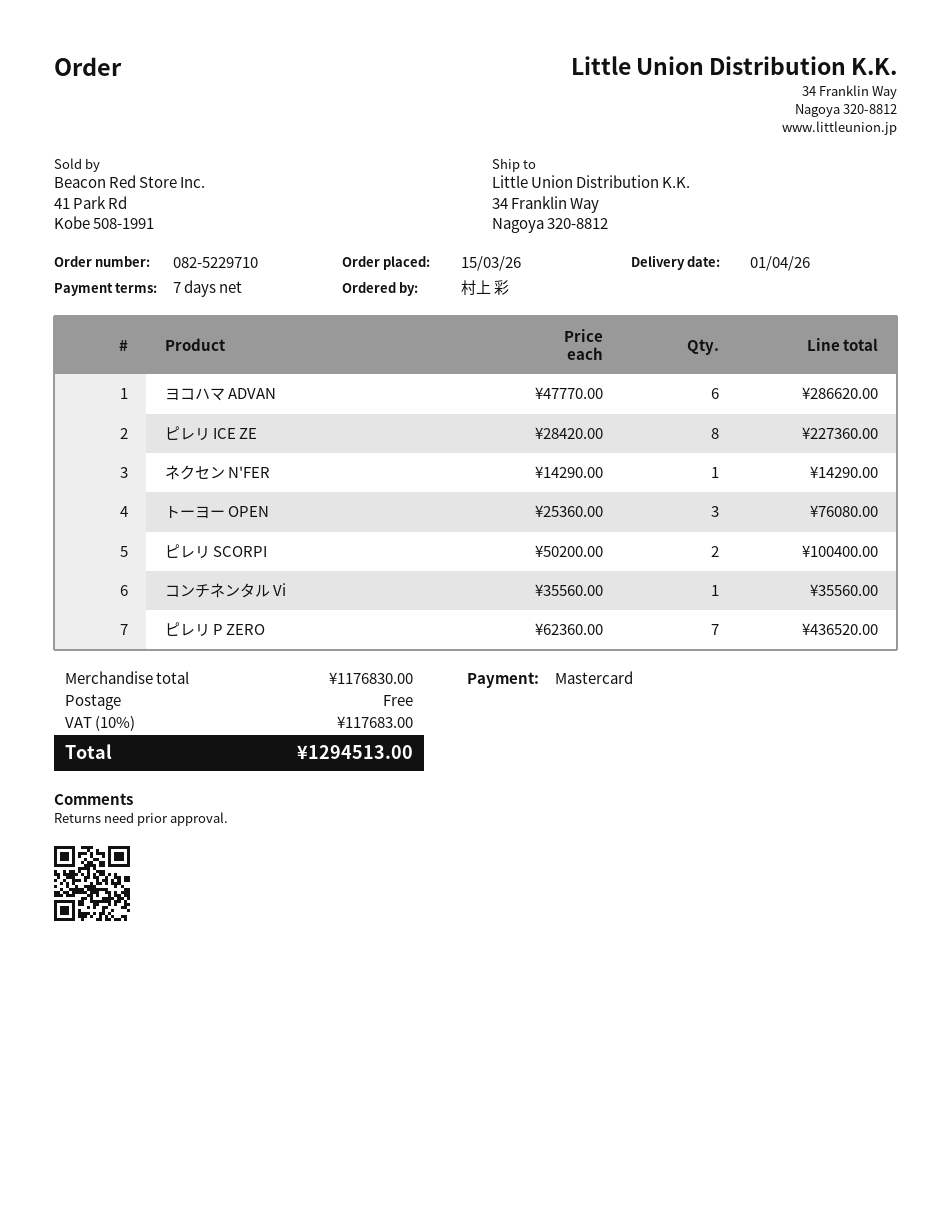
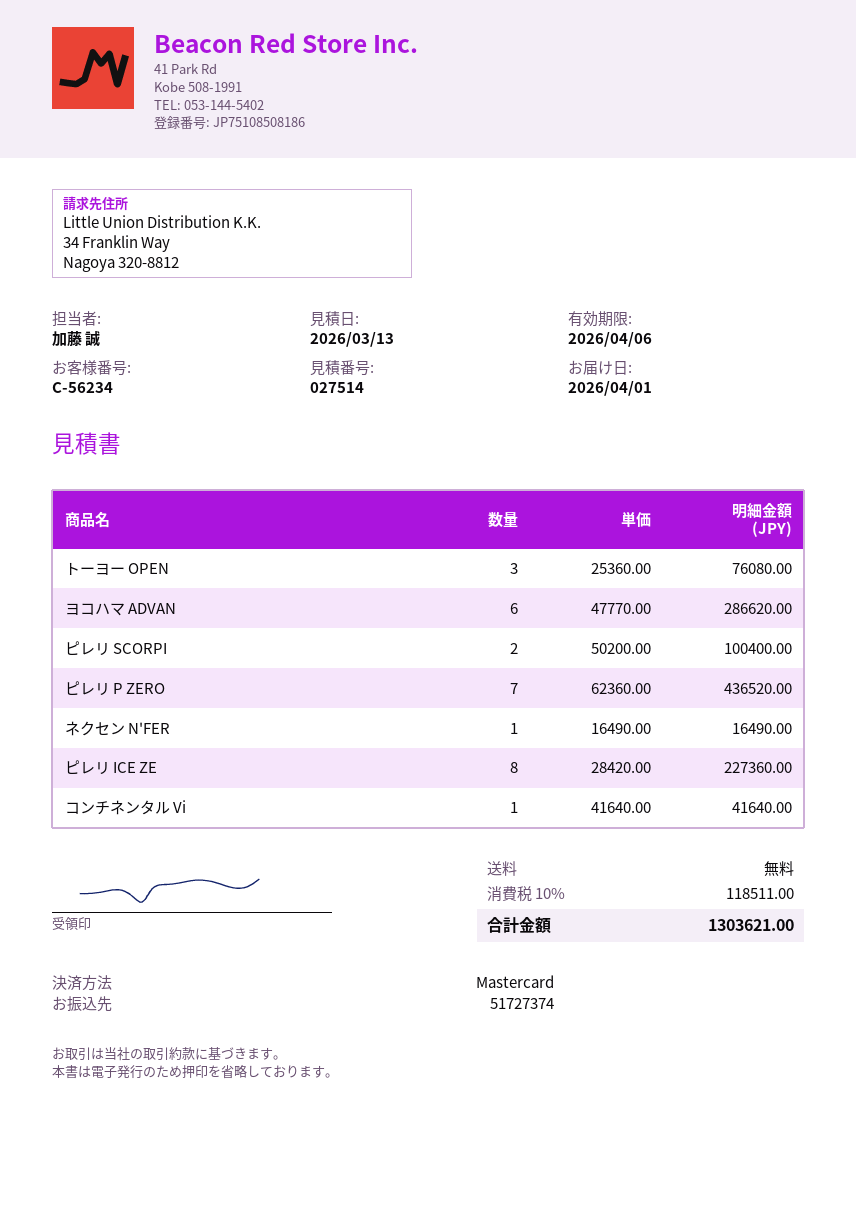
ネクセン N'FER: 1 x 14290.00 = 14290.00 -> 1 x 16490.00 = 16490.00
コンチネンタル Vi: 1 x 35560.00 = 35560.00 -> 1 x 41640.00 = 41640.00
tax: 10% = 117683.00 -> 10% = 118511.00
total: 1294513.00 -> 1303621.00

